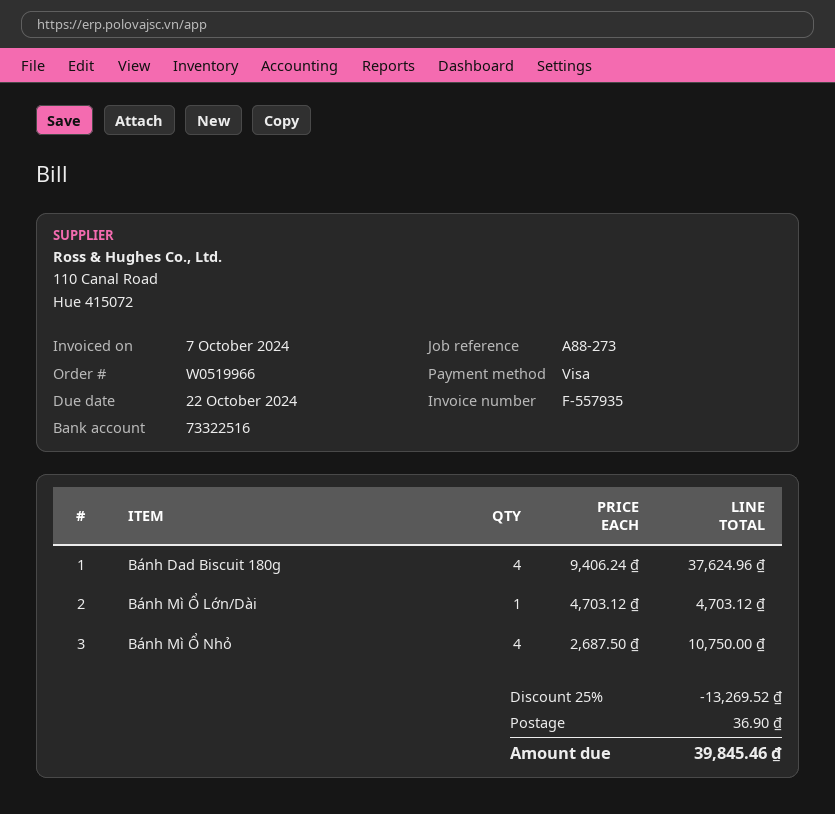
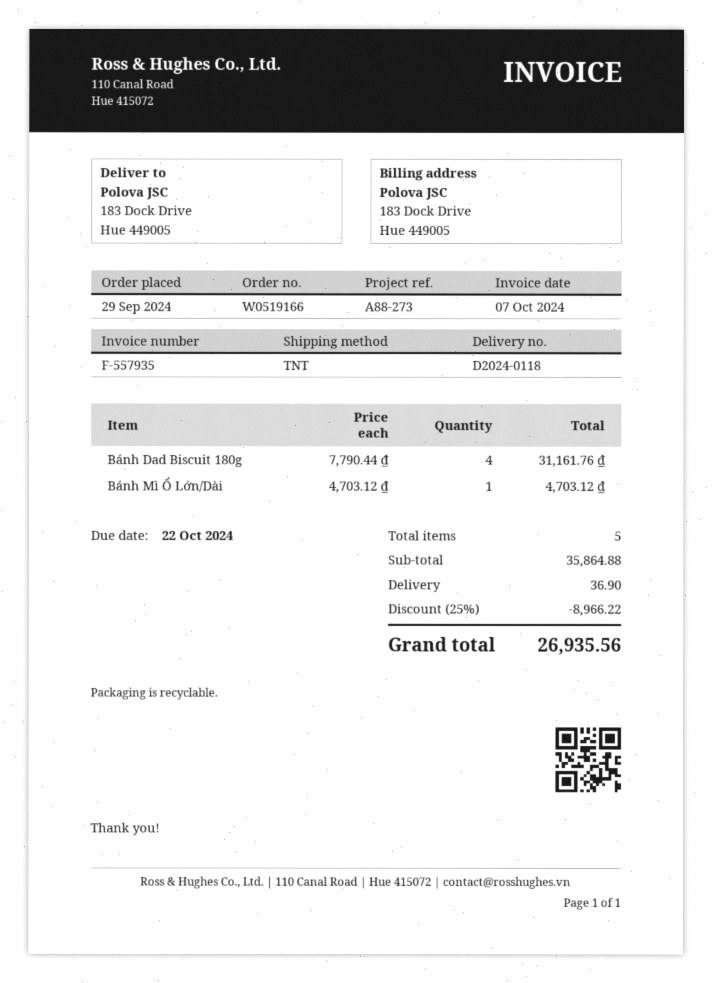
order number: W0519966 -> W0519166
Bánh Dad Biscuit 180g: 4 x 9406.24 = 37624.96 -> 4 x 7790.44 = 31161.76
Bánh Mì Ổ Nhỏ: 4 x 2687.50 = 10750.00 -> none
discount: 25% = 13269.52 -> 25% = 8966.22
total: 39845.46 -> 26935.56

